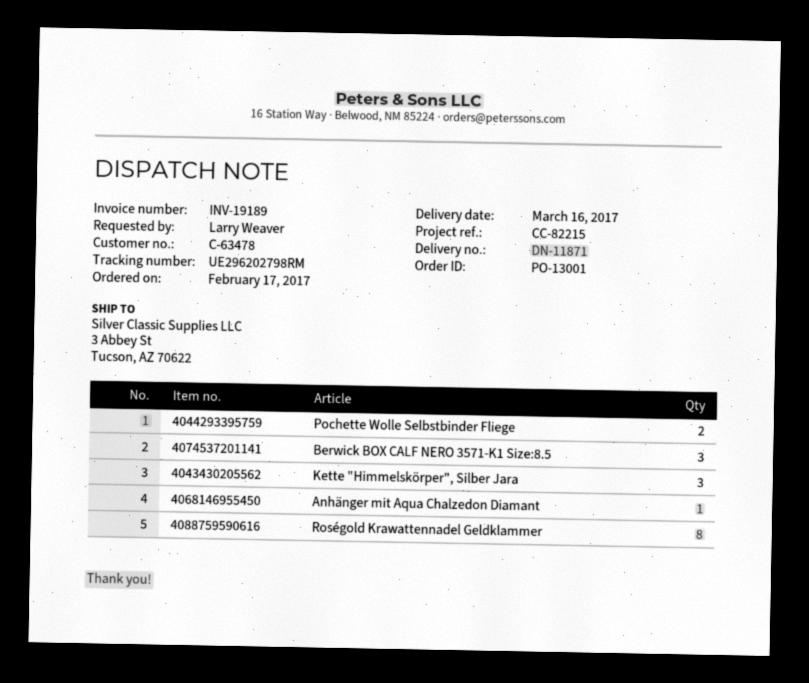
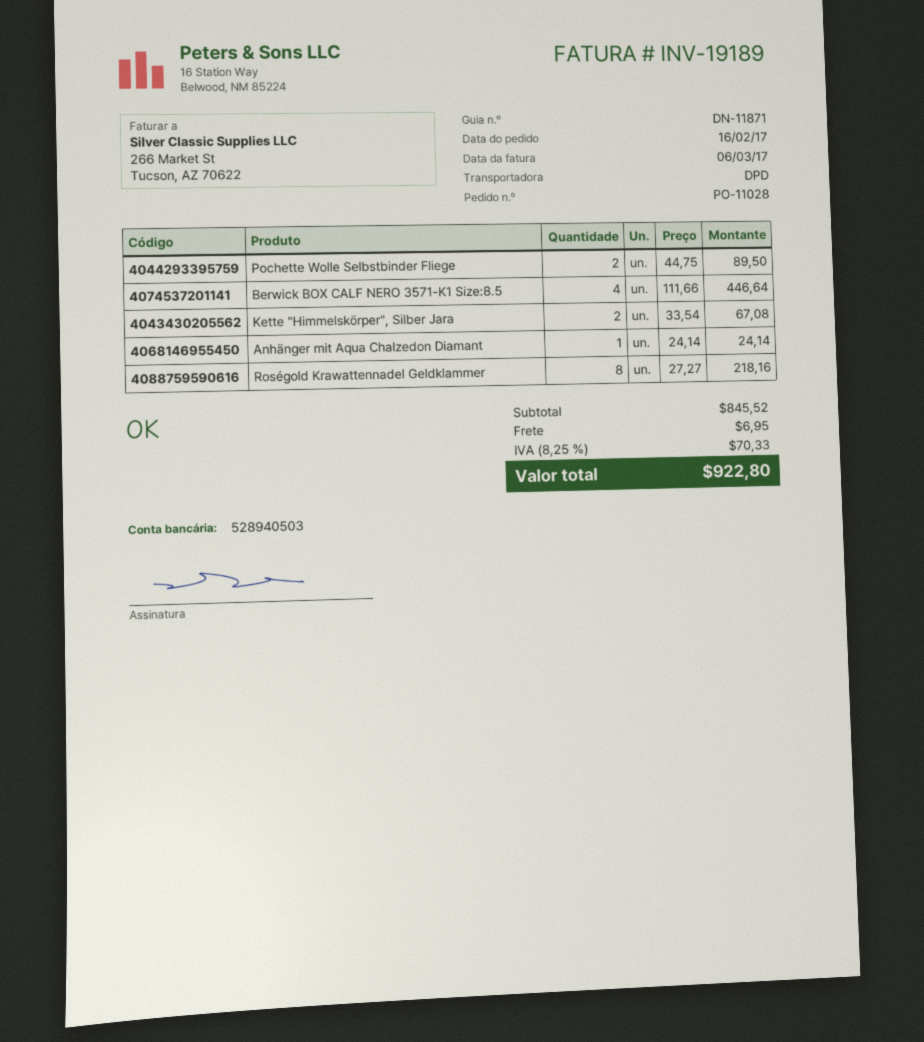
order number: PO-13001 -> PO-11028
order date: 2017-02-17 -> 2017-02-16
Berwick BOX CALF NERO 3571-K1 Size:8.5: 3 -> 4
Kette "Himmelskörper", Silber Jara: 3 -> 2

